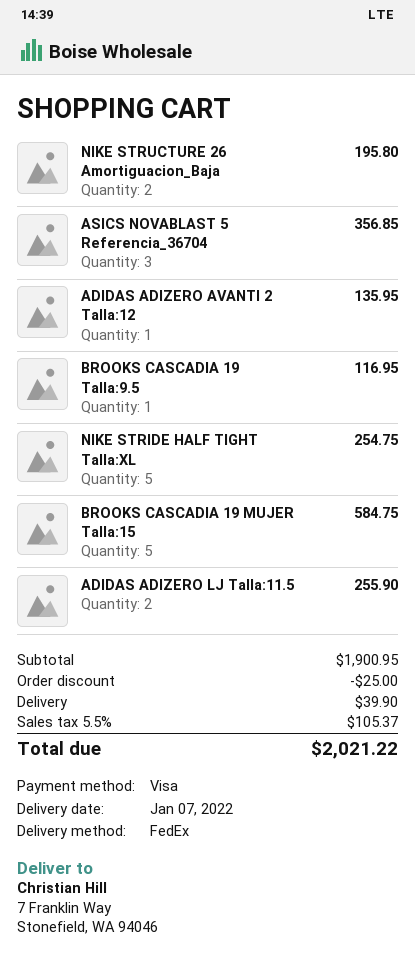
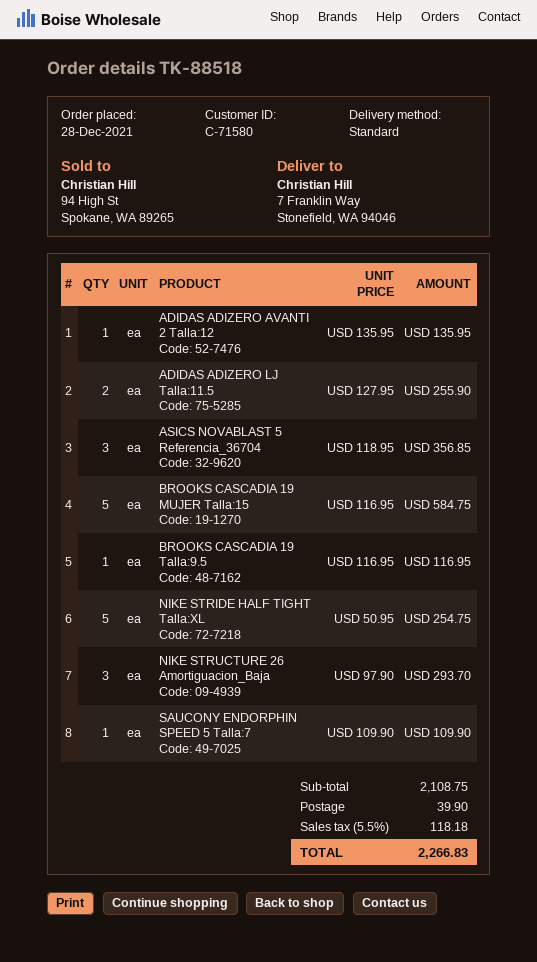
shipping method: FedEx -> standard
NIKE STRUCTURE 26 Amortiguacion_Baja: 2 for 195.80 -> 3 for 293.70
SAUCONY ENDORPHIN SPEED 5 Talla:7: none -> 1 for 109.90
subtotal: 1900.95 -> 2108.75
discount: 25.00 -> none
tax: 5.5% = 105.37 -> 5.5% = 118.18
total: 2021.22 -> 2266.83

